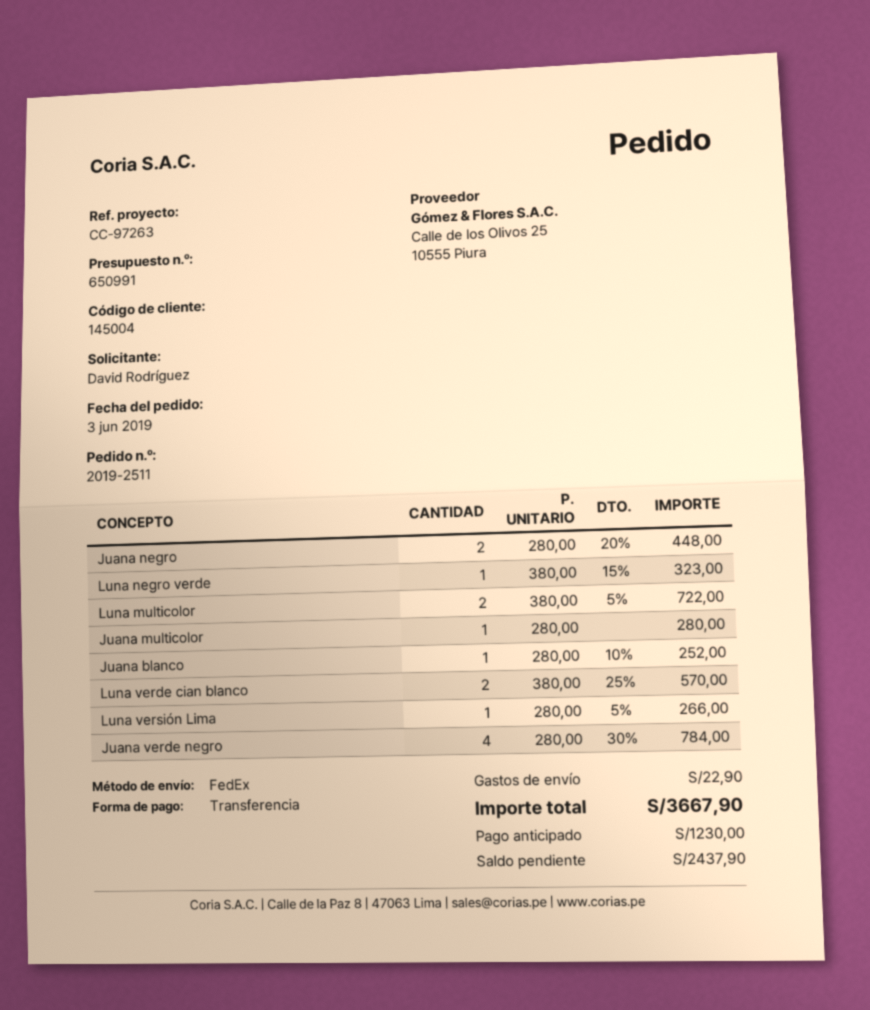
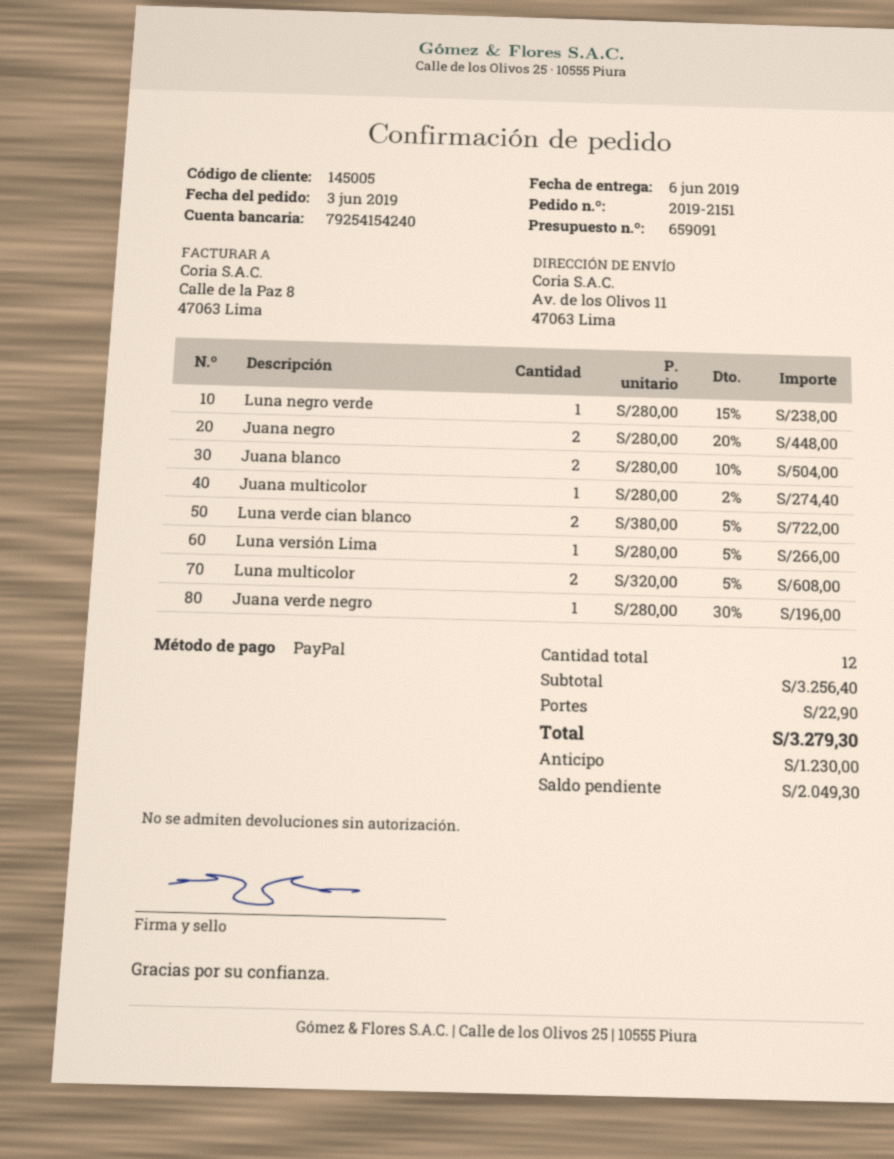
quote number: 650991 -> 659091
order number: 2019-2511 -> 2019-2151
customer number: 145004 -> 145005
payment method: bank transfer -> PayPal
Luna negro verde: 1 x 380.00 - 15% = 323.00 -> 1 x 280.00 - 15% = 238.00
Luna multicolor: 2 x 380.00 - 5% = 722.00 -> 2 x 320.00 - 5% = 608.00
Juana multicolor: 1 x 280.00 = 280.00 -> 1 x 280.00 - 2% = 274.40
Juana blanco: 1 x 280.00 - 10% = 252.00 -> 2 x 280.00 - 10% = 504.00
Luna verde cian blanco: 2 x 380.00 - 25% = 570.00 -> 2 x 380.00 - 5% = 722.00
Juana verde negro: 4 x 280.00 - 30% = 784.00 -> 1 x 280.00 - 30% = 196.00
total: 3667.90 -> 3279.30
balance: 2437.90 -> 2049.30

